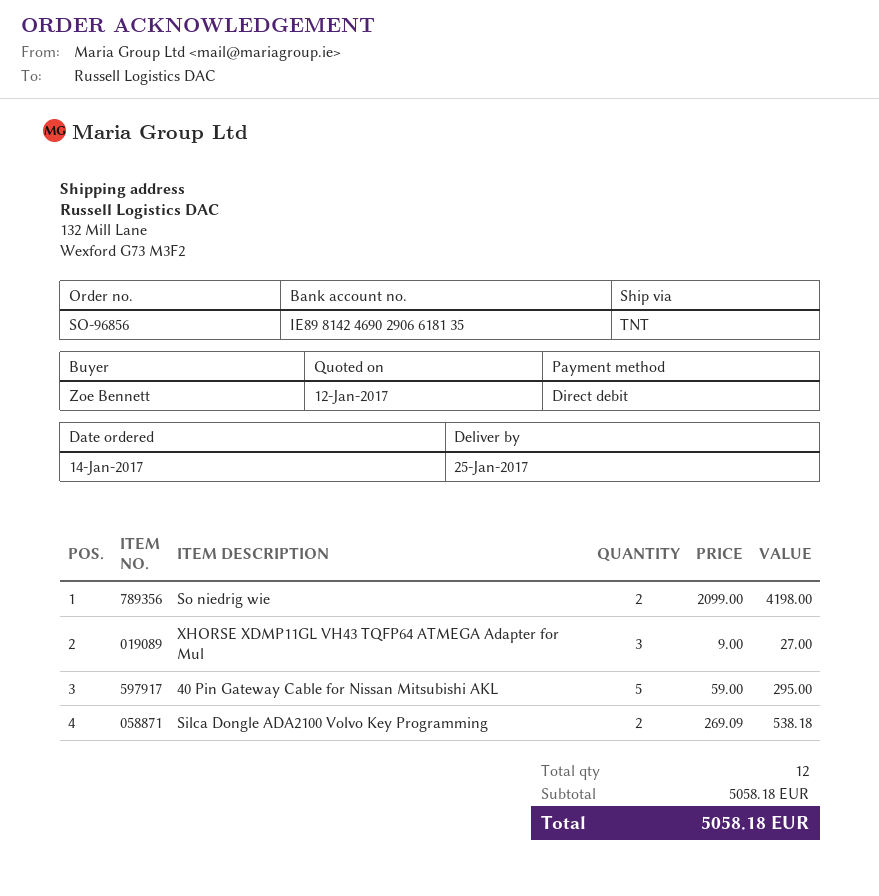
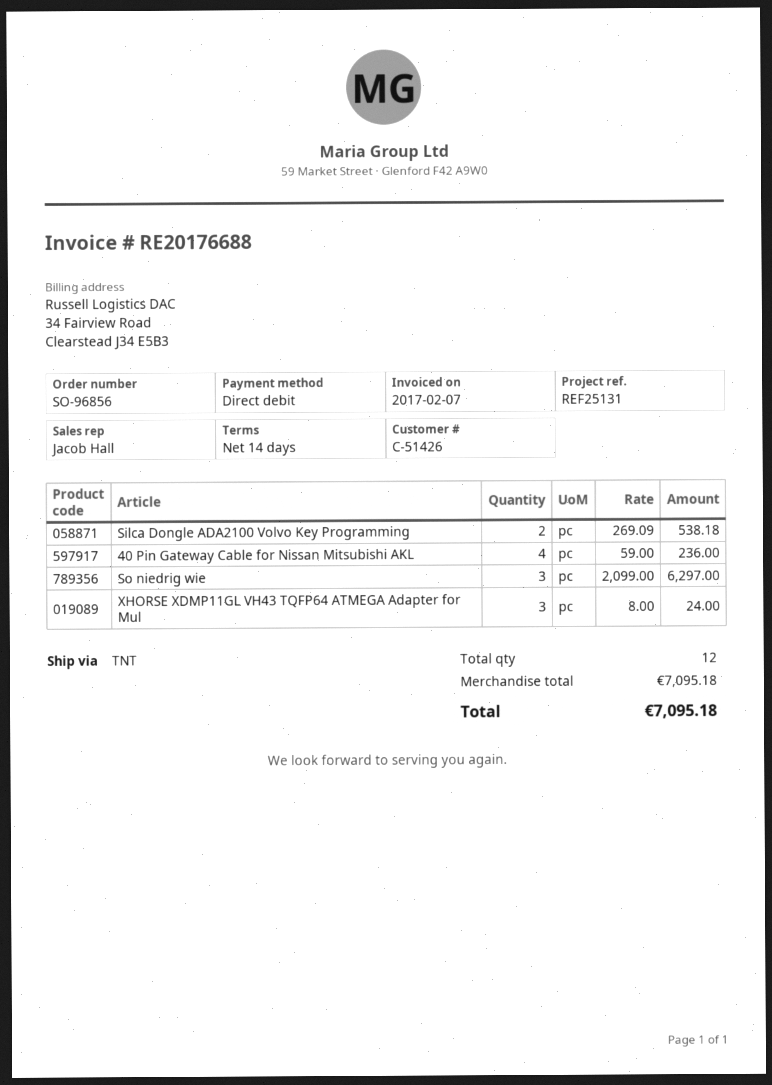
So niedrig wie: 2 x 2099.00 = 4198.00 -> 3 x 2099.00 = 6297.00
XHORSE XDMP11GL VH43 TQFP64 ATMEGA Adapter for Mul: 3 x 9.00 = 27.00 -> 3 x 8.00 = 24.00
40 Pin Gateway Cable for Nissan Mitsubishi AKL: 5 x 59.00 = 295.00 -> 4 x 59.00 = 236.00
subtotal: 5058.18 -> 7095.18
total: 5058.18 -> 7095.18

